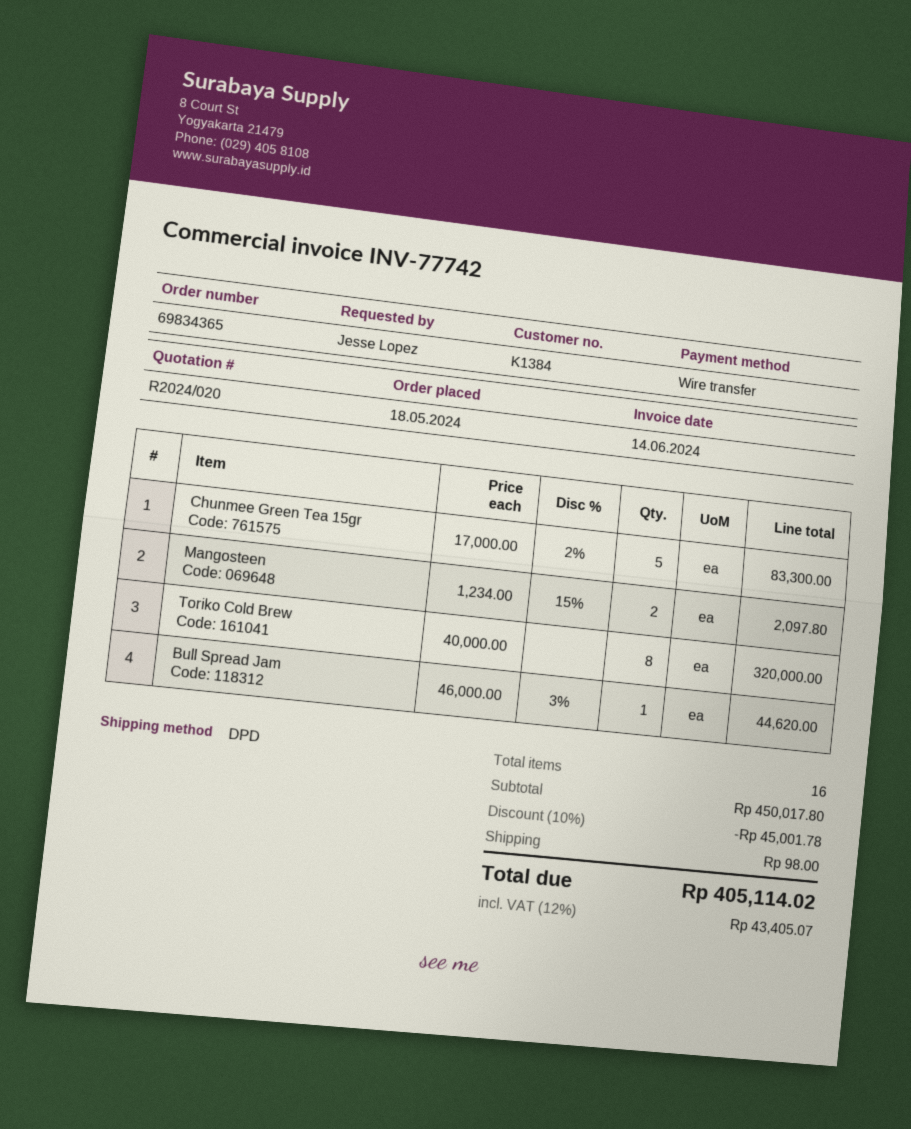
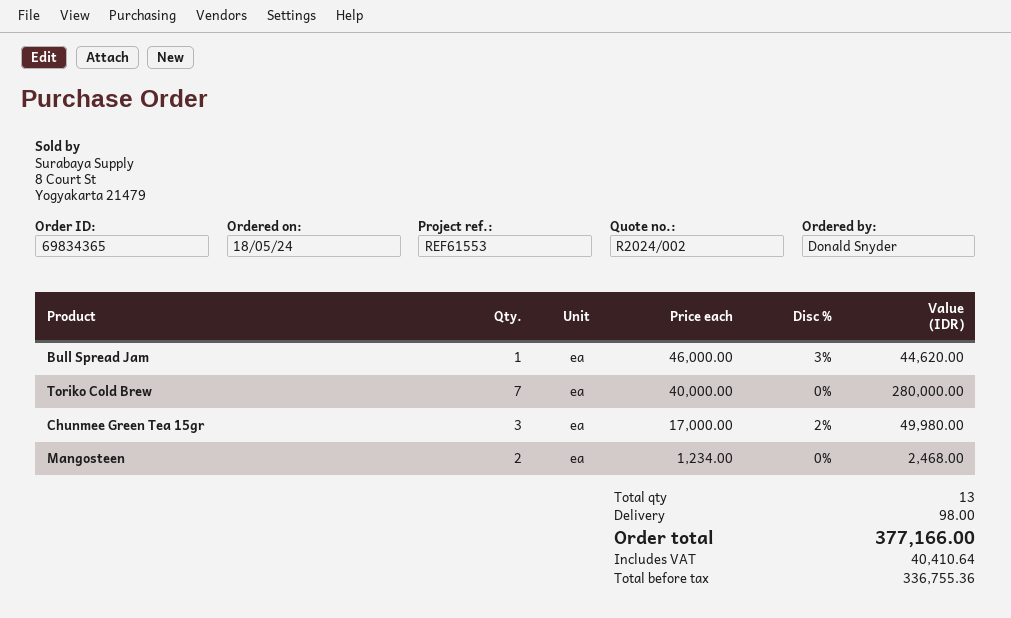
quote number: R2024/020 -> R2024/002
ordered by: Jesse Lopez -> Donald Snyder
Chunmee Green Tea 15gr: 5 x 17000.00 - 2% = 83300.00 -> 3 x 17000.00 - 2% = 49980.00
Mangosteen: 2 x 1234.00 - 15% = 2097.80 -> 2 x 1234.00 = 2468.00
Toriko Cold Brew: 8 x 40000.00 = 320000.00 -> 7 x 40000.00 = 280000.00
total quantity: 16 -> 13
discount: 10% = 45001.78 -> none
tax: 43405.07 -> 40410.64
total: 405114.02 -> 377166.00

